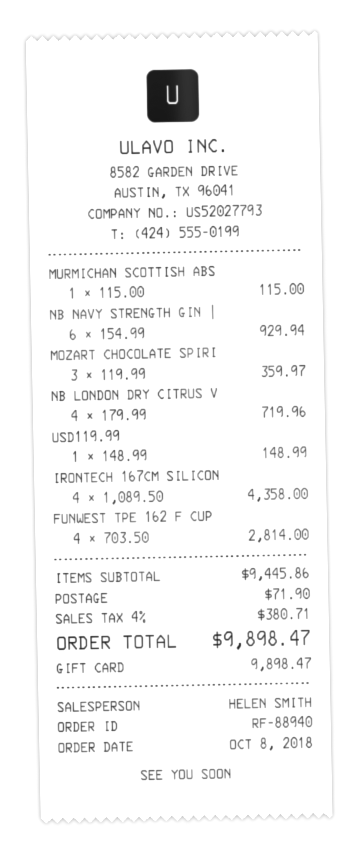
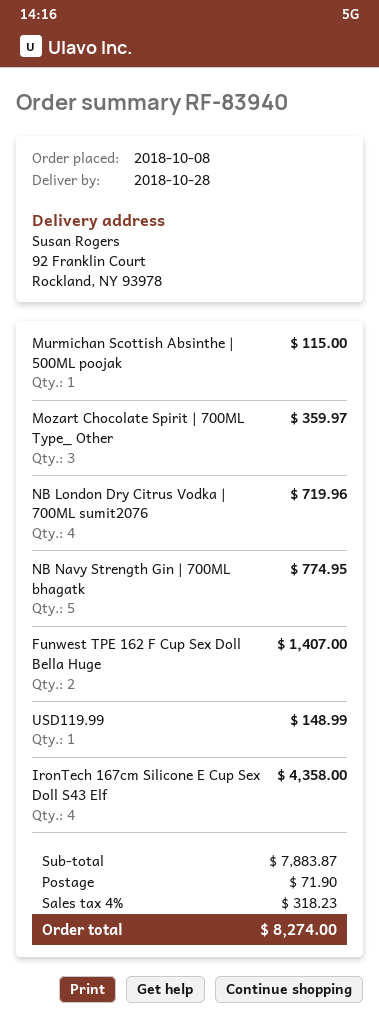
order number: RF-88940 -> RF-83940
NB NAVY STRENGTH GIN |: 6 for 929.94 -> 5 for 774.95
FUNWEST TPE 162 F CUP: 4 for 2814.00 -> 2 for 1407.00
subtotal: 9445.86 -> 7883.87
tax: 4% = 380.71 -> 4% = 318.23
total: 9898.47 -> 8274.00

